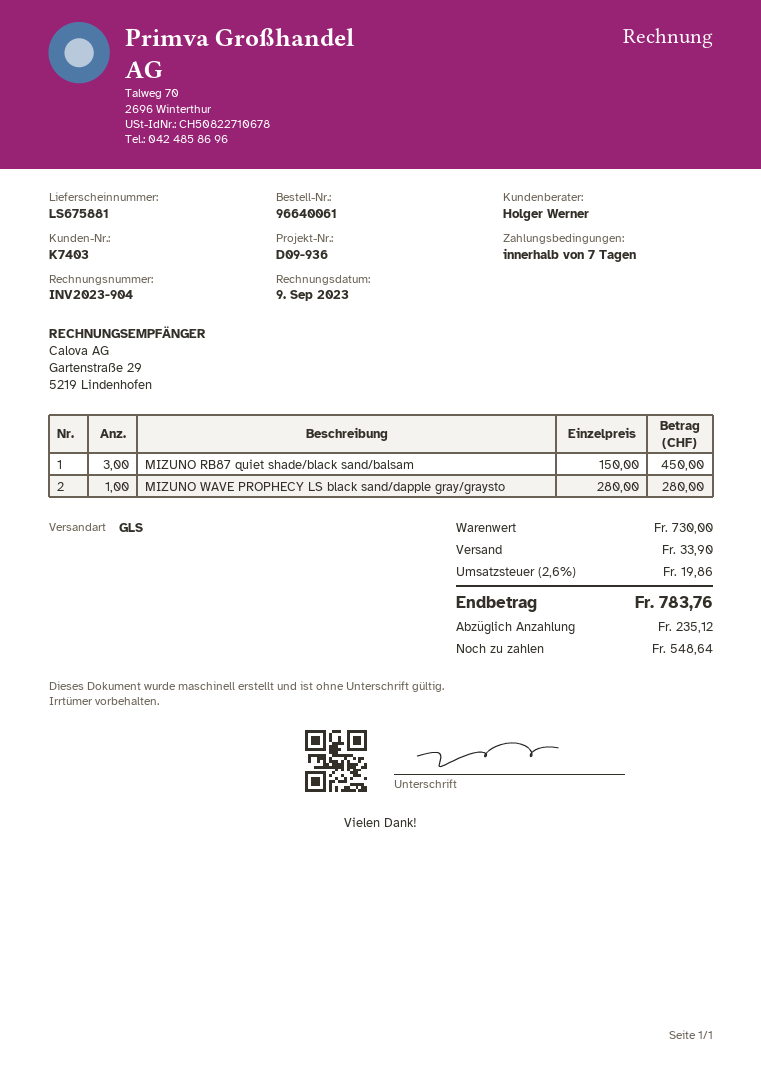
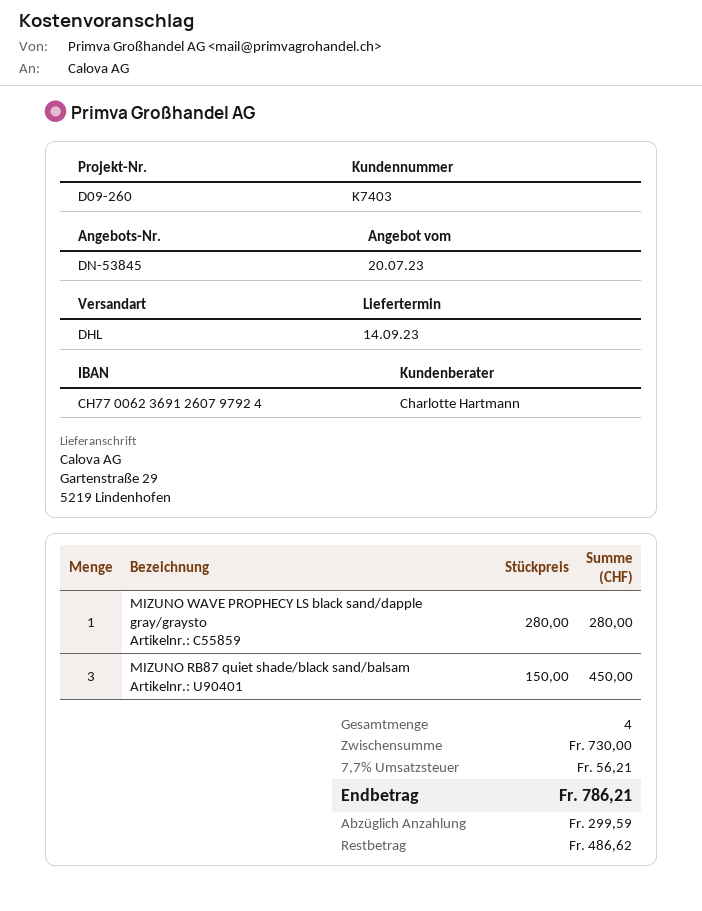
reference: D09-936 -> D09-260
sales rep: Holger Werner -> Charlotte Hartmann
shipping method: GLS -> DHL
shipping: 33.90 -> none
tax: 2.6% = 19.86 -> 7.7% = 56.21
total: 783.76 -> 786.21
deposit: 235.12 -> 299.59
balance: 548.64 -> 486.62

